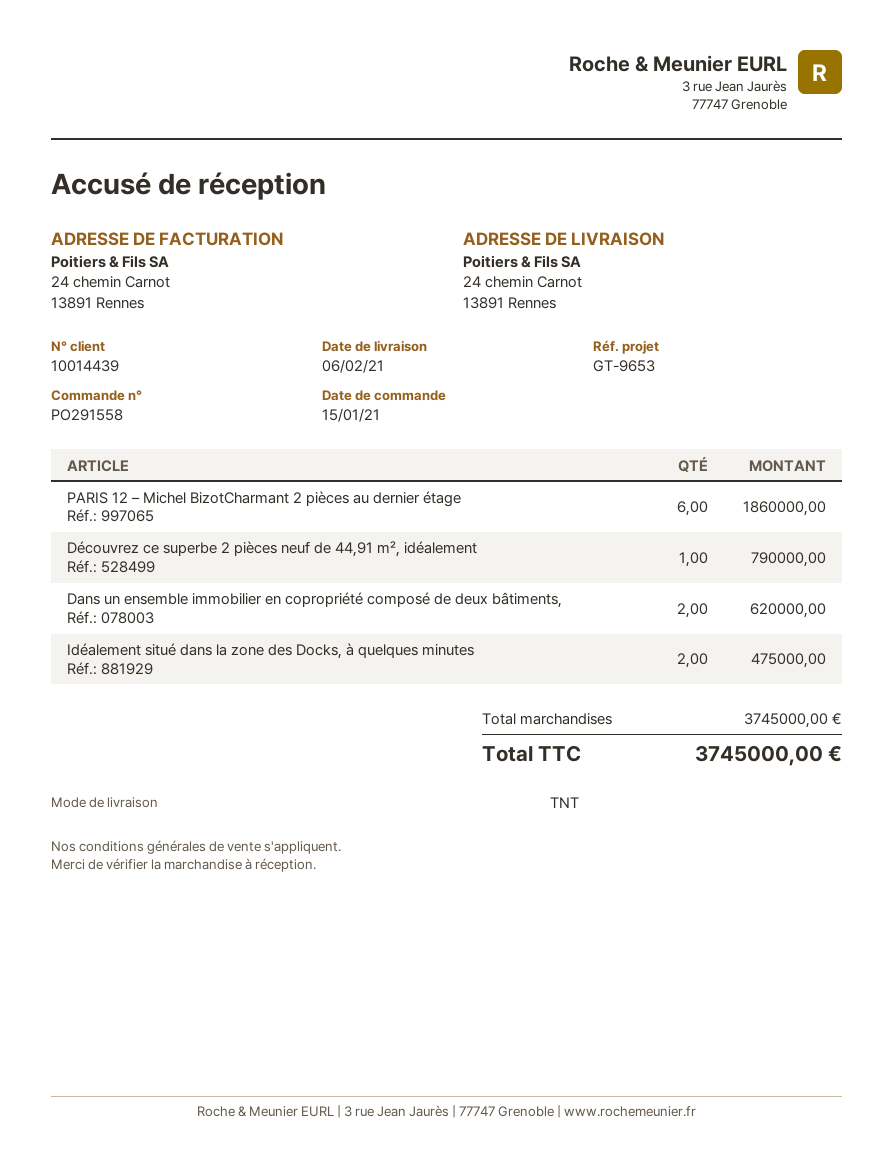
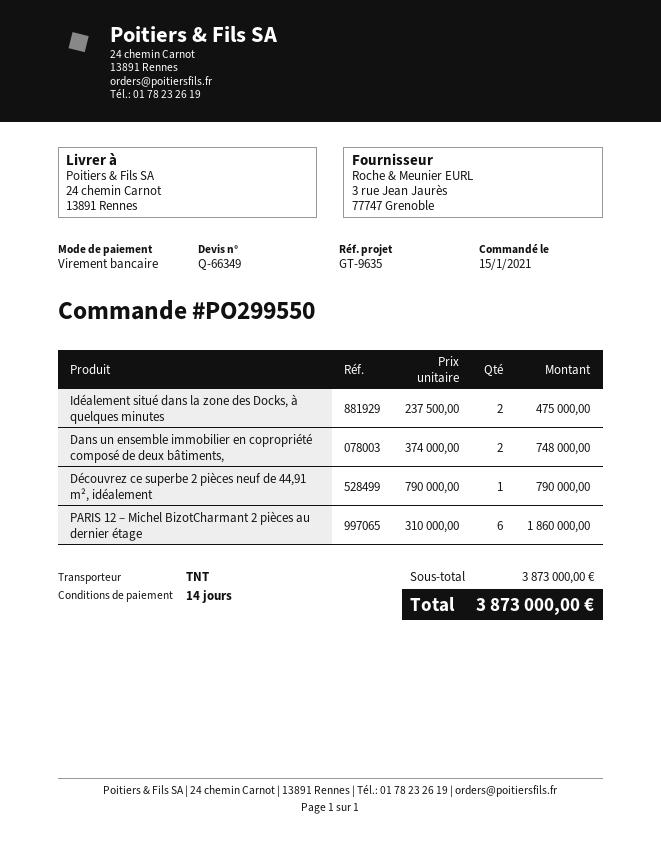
order number: PO291558 -> PO299550
reference: GT-9653 -> GT-9635
Dans un ensemble immobilier en copropriété composé de deux bâtiments,: 2 for 620000.00 -> 2 for 748000.00
subtotal: 3745000.00 -> 3873000.00
total: 3745000.00 -> 3873000.00

